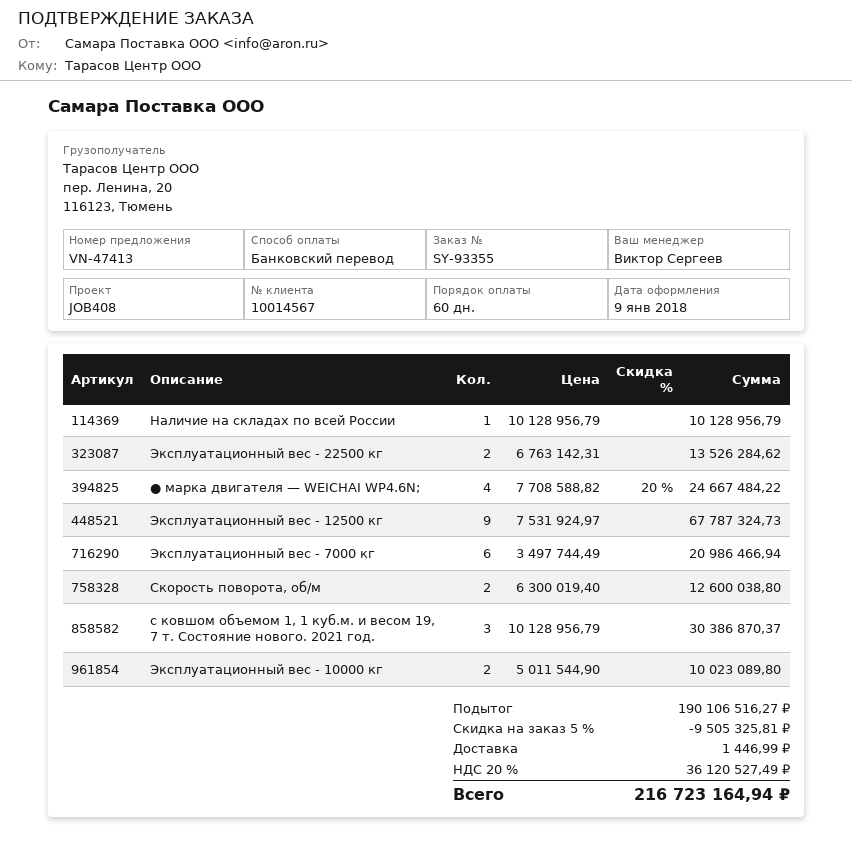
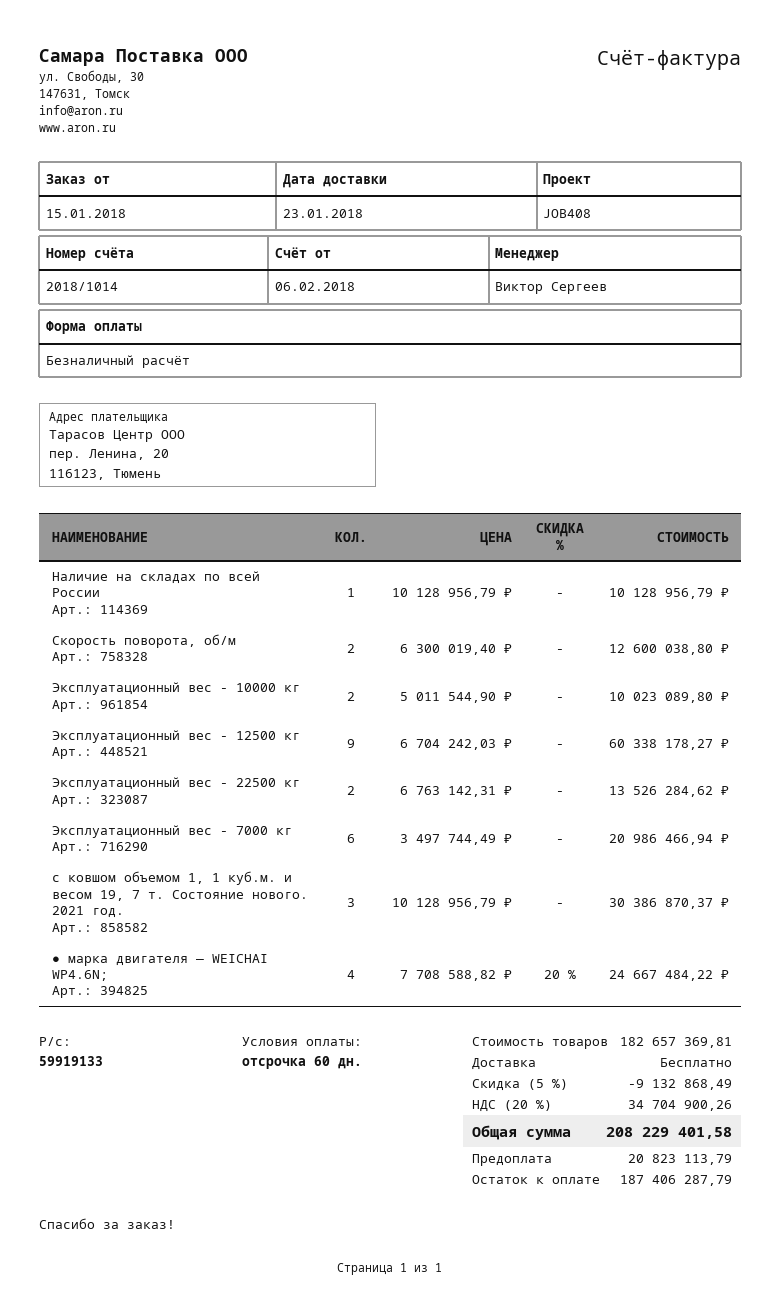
order date: 2018-01-09 -> 2018-01-15
Эксплуатационный вес - 12500 кг: 9 x 7531924.97 = 67787324.73 -> 9 x 6704242.03 = 60338178.27
subtotal: 190106516.27 -> 182657369.81
discount: 5% = 9505325.81 -> 5% = 9132868.49
shipping: 1446.99 -> 0.00
tax: 20% = 36120527.49 -> 20% = 34704900.26
total: 216723164.94 -> 208229401.58

